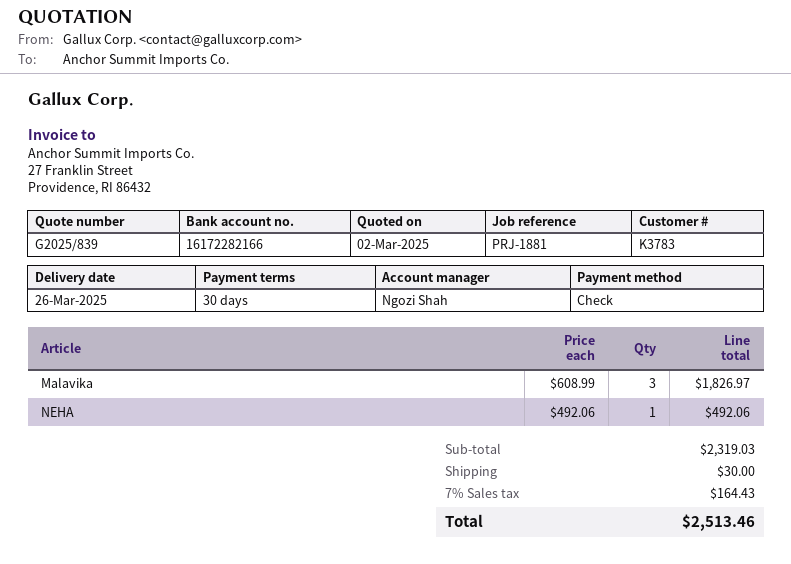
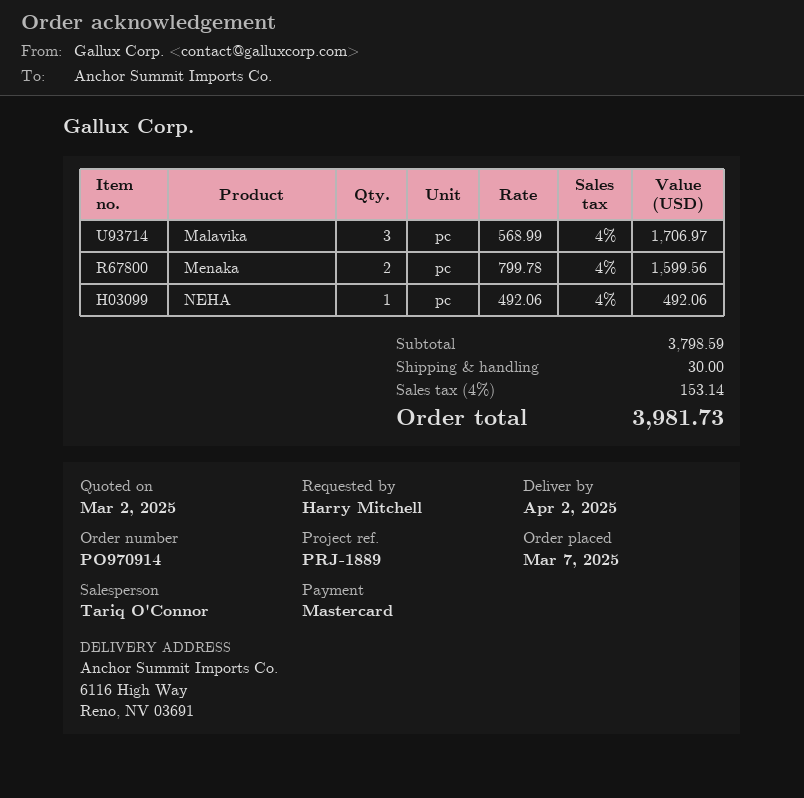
delivery date: 2025-03-26 -> 2025-04-02
reference: PRJ-1881 -> PRJ-1889
sales rep: Ngozi Shah -> Tariq O'Connor
payment method: cheque -> Mastercard
Malavika: 3 x 608.99 = 1826.97 -> 3 x 568.99 = 1706.97
Menaka: none -> 2 x 799.78 = 1599.56
subtotal: 2319.03 -> 3798.59
tax: 7% = 164.43 -> 4% = 153.14
total: 2513.46 -> 3981.73

